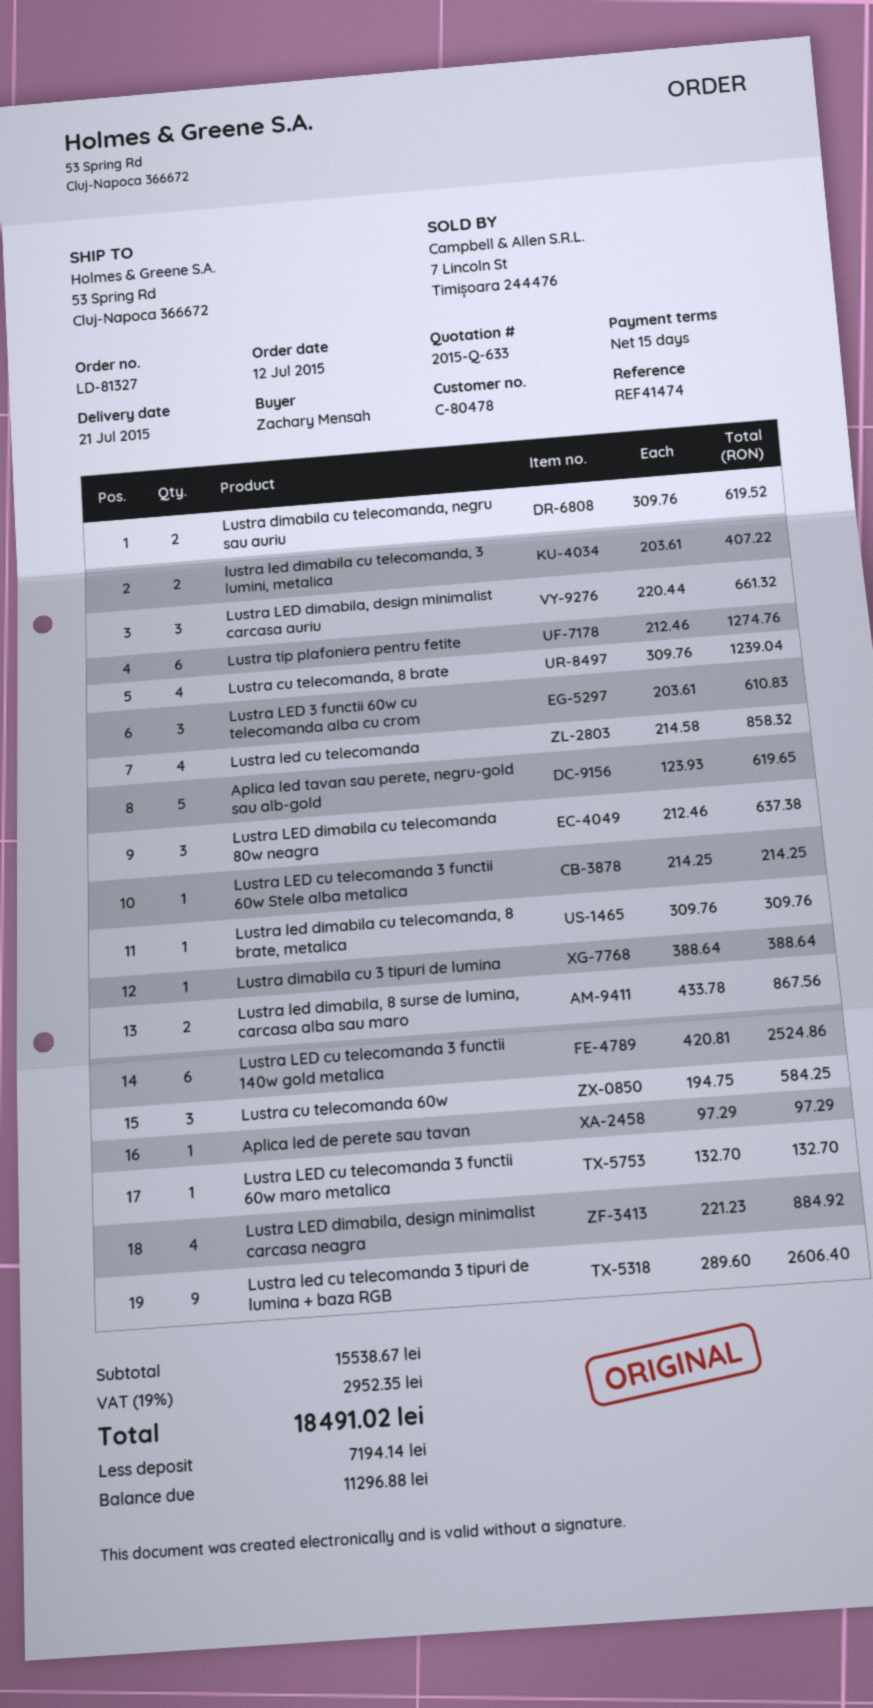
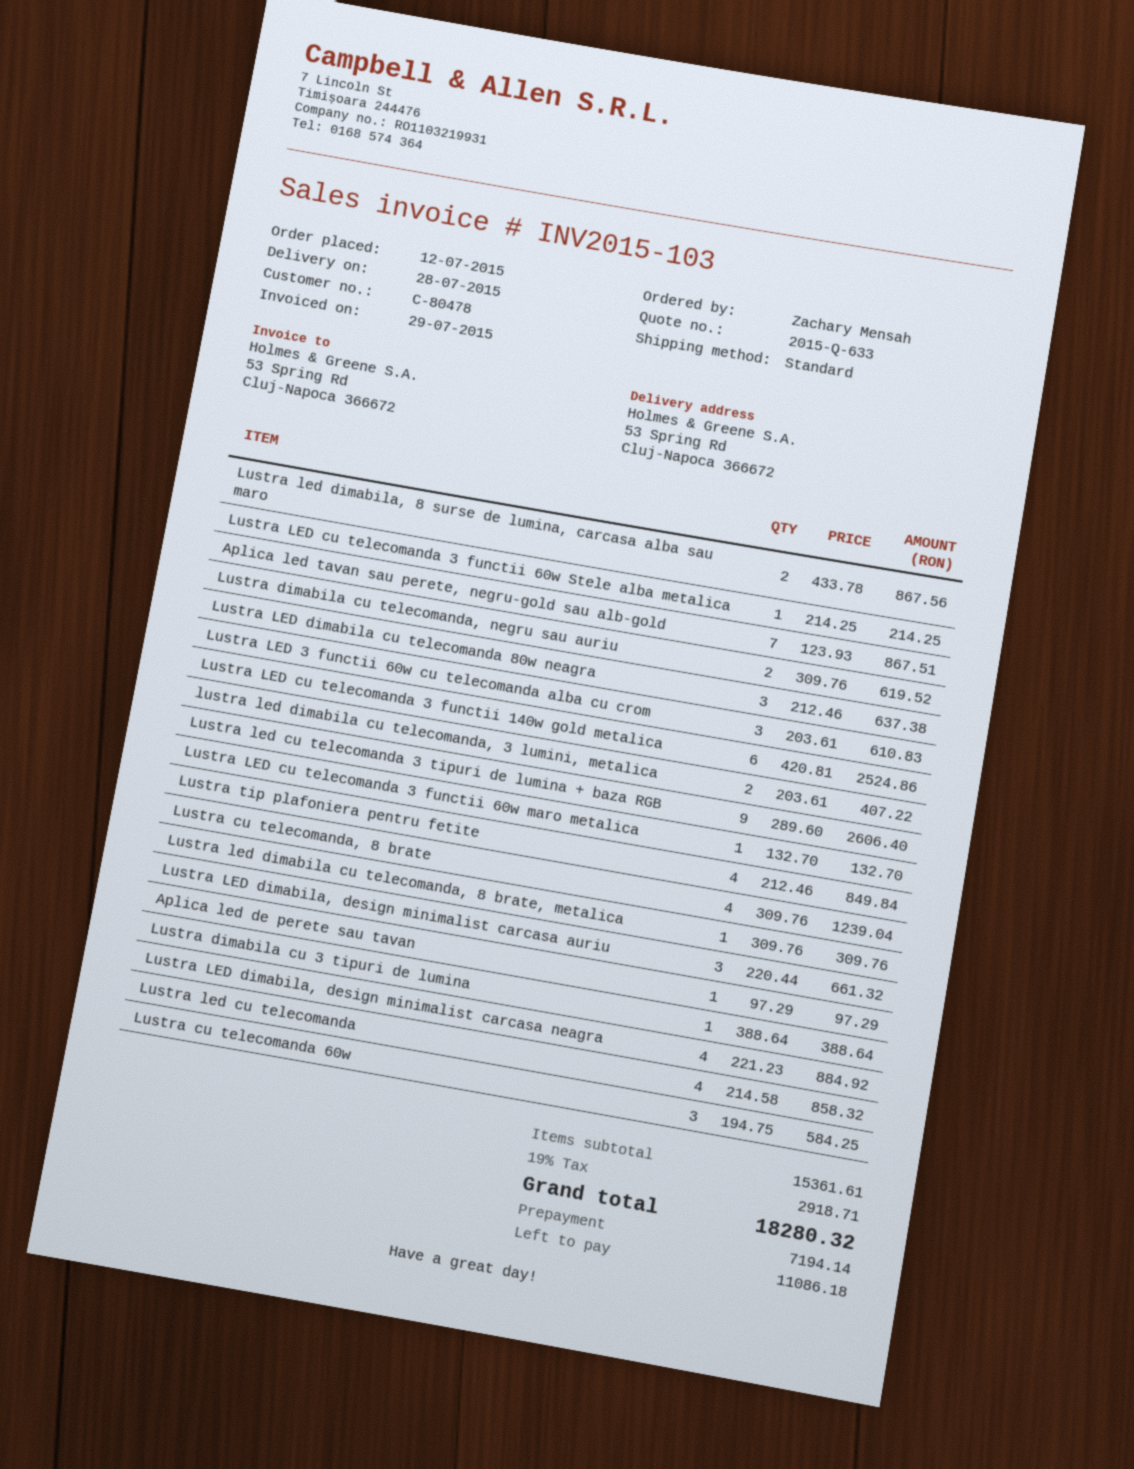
delivery date: 2015-07-21 -> 2015-07-28
Lustra tip plafoniera pentru fetite: 6 x 212.46 = 1274.76 -> 4 x 212.46 = 849.84
Aplica led tavan sau perete, negru-gold sau alb-gold: 5 x 123.93 = 619.65 -> 7 x 123.93 = 867.51
subtotal: 15538.67 -> 15361.61
tax: 19% = 2952.35 -> 19% = 2918.71
total: 18491.02 -> 18280.32
balance: 11296.88 -> 11086.18

